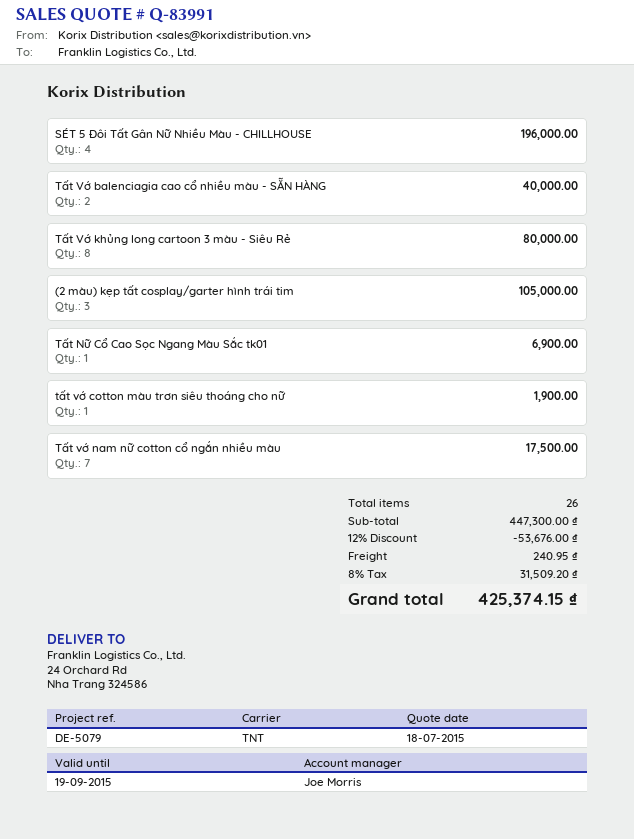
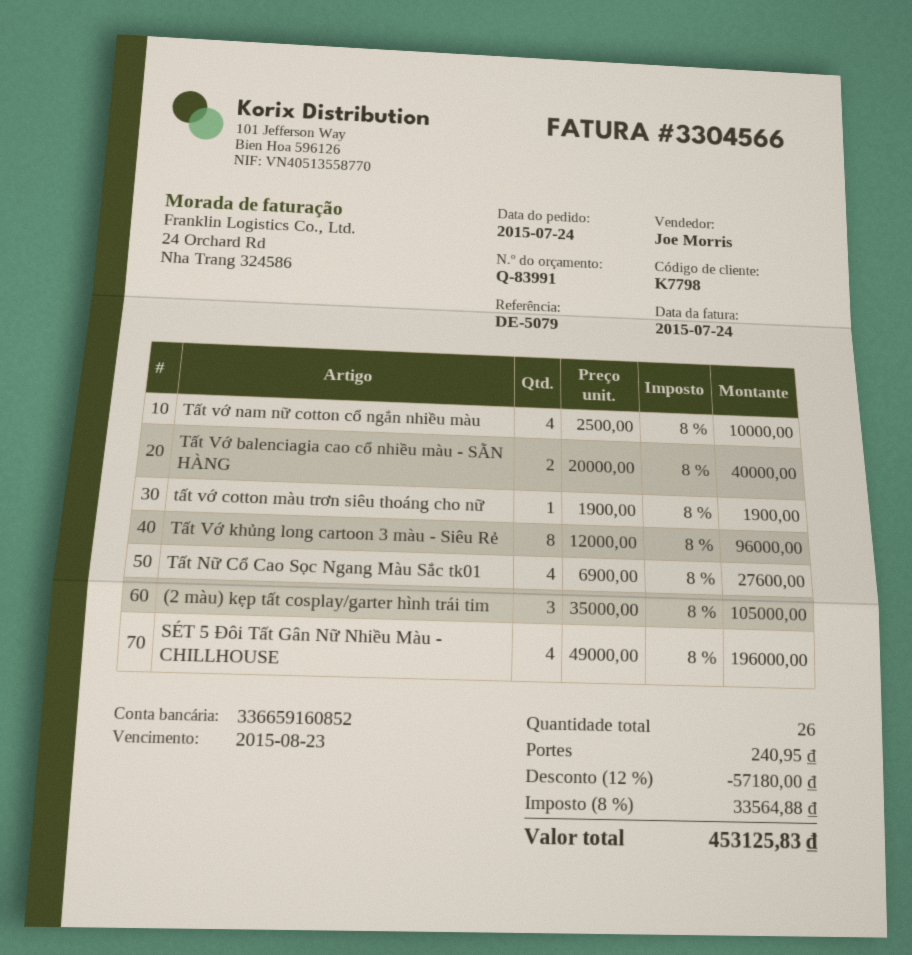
Tất Vớ khủng long cartoon 3 màu - Siêu Rẻ: 8 for 80000.00 -> 8 for 96000.00
Tất Nữ Cổ Cao Sọc Ngang Màu Sắc tk01: 1 for 6900.00 -> 4 for 27600.00
Tất vớ nam nữ cotton cổ ngắn nhiều màu: 7 for 17500.00 -> 4 for 10000.00
discount: 12% = 53676.00 -> 12% = 57180.00
tax: 8% = 31509.20 -> 8% = 33564.88
total: 425374.15 -> 453125.83

